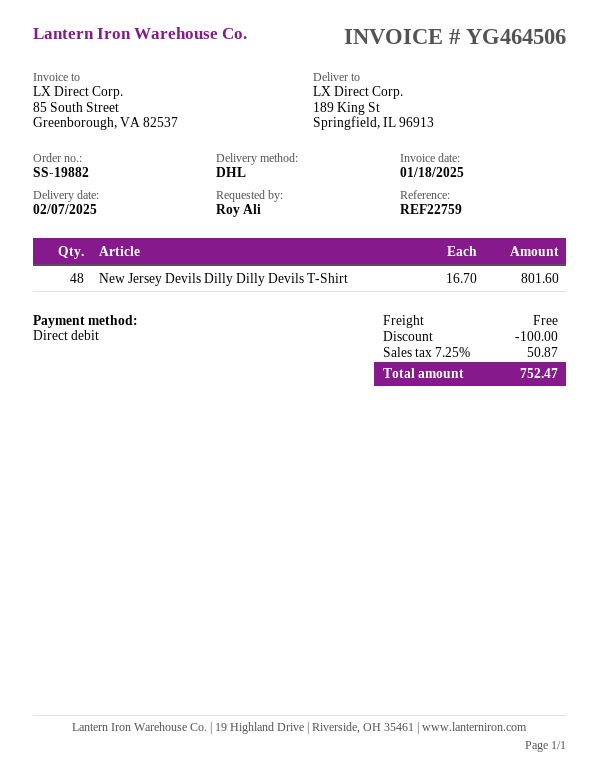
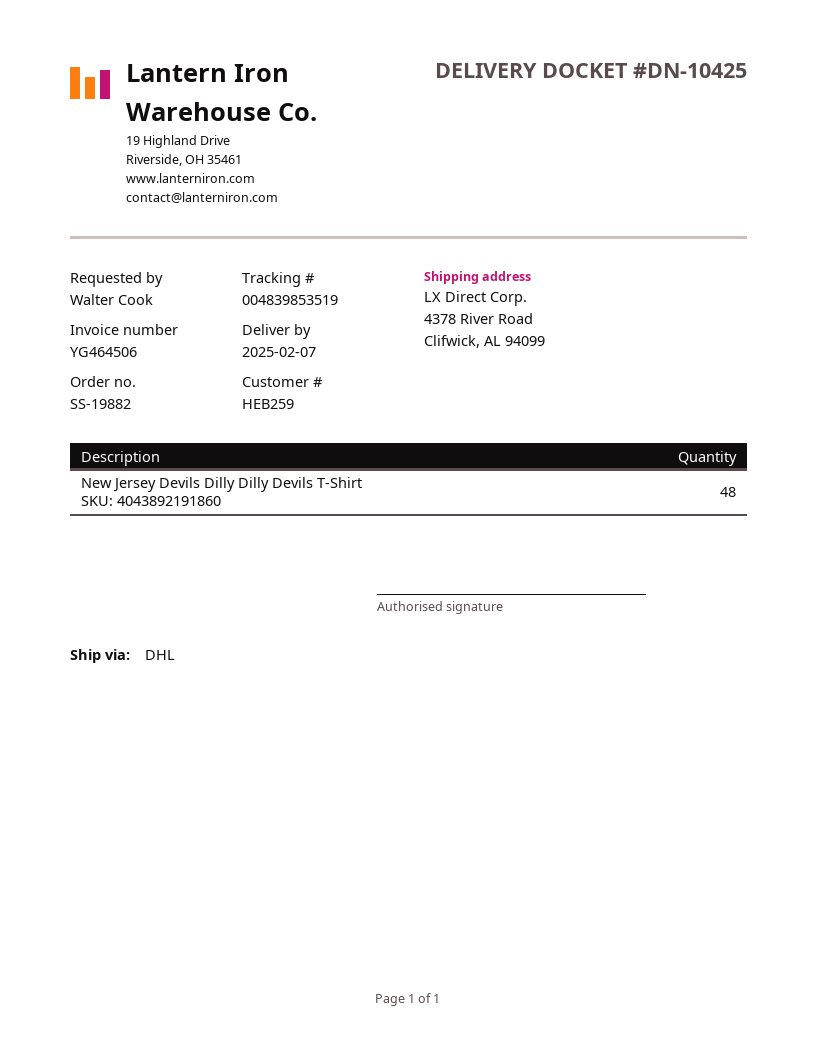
ordered by: Roy Ali -> Walter Cook
ship to: 189 King St, Springfield, IL 96913 -> 4378 River Road, Clifwick, AL 94099

